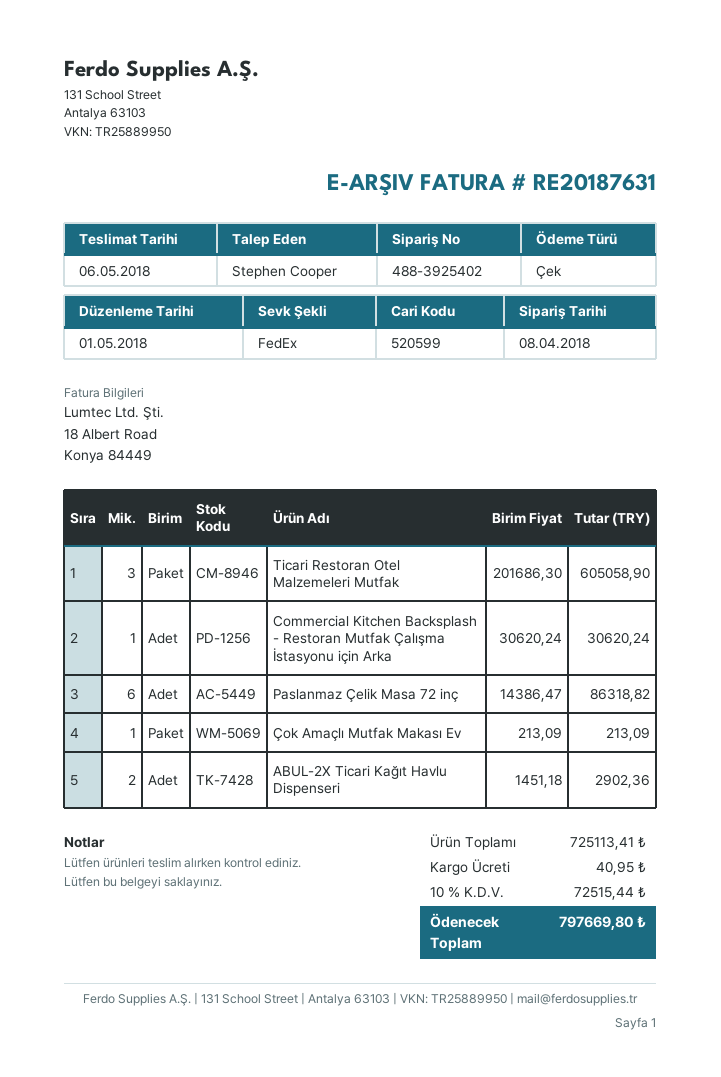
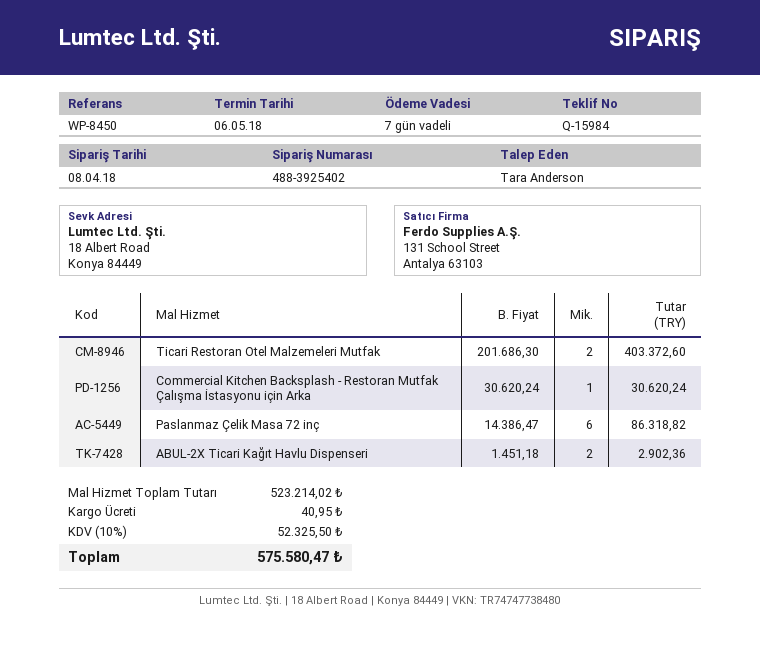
ordered by: Stephen Cooper -> Tara Anderson
Ticari Restoran Otel Malzemeleri Mutfak: 3 x 201686.30 = 605058.90 -> 2 x 201686.30 = 403372.60
Çok Amaçlı Mutfak Makası Ev: 1 x 213.09 = 213.09 -> none
subtotal: 725113.41 -> 523214.02
tax: 10% = 72515.44 -> 10% = 52325.50
total: 797669.80 -> 575580.47

